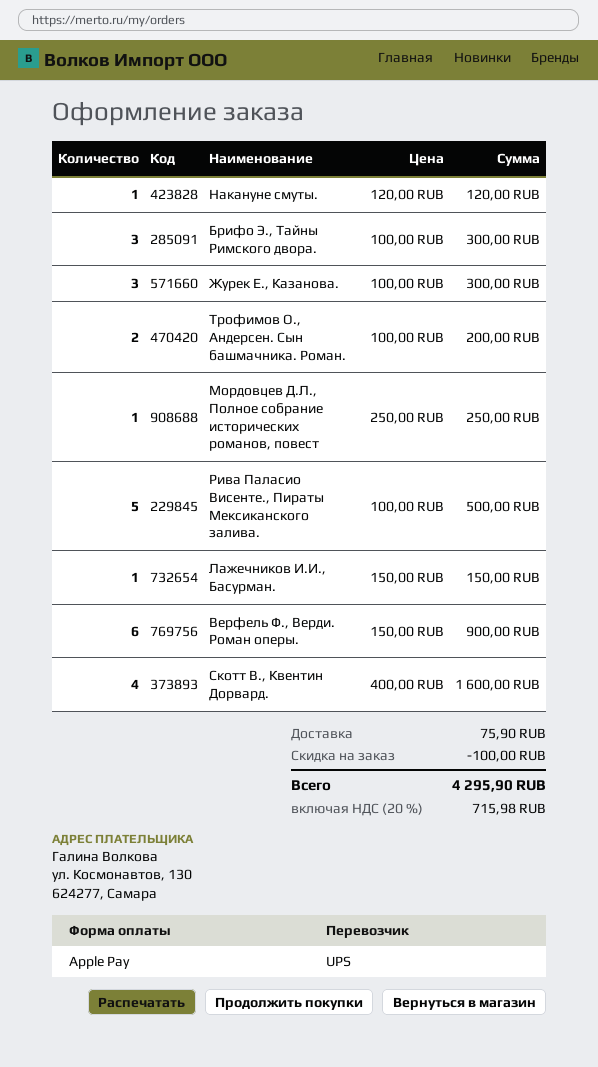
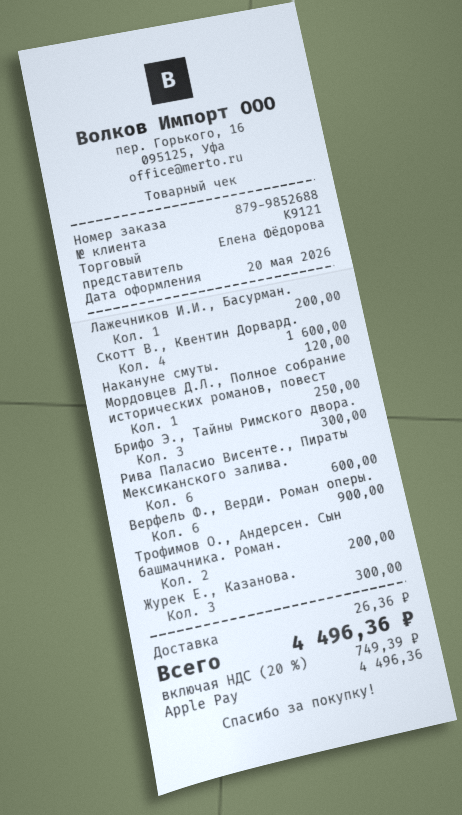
Рива Паласио Висенте., Пираты Мексиканского залива.: 5 for 500.00 -> 6 for 600.00
Лажечников И.И., Басурман.: 1 for 150.00 -> 1 for 200.00
discount: 100.00 -> none
shipping: 75.90 -> 26.36
tax: 20% = 715.98 -> 20% = 749.39
total: 4295.90 -> 4496.36

